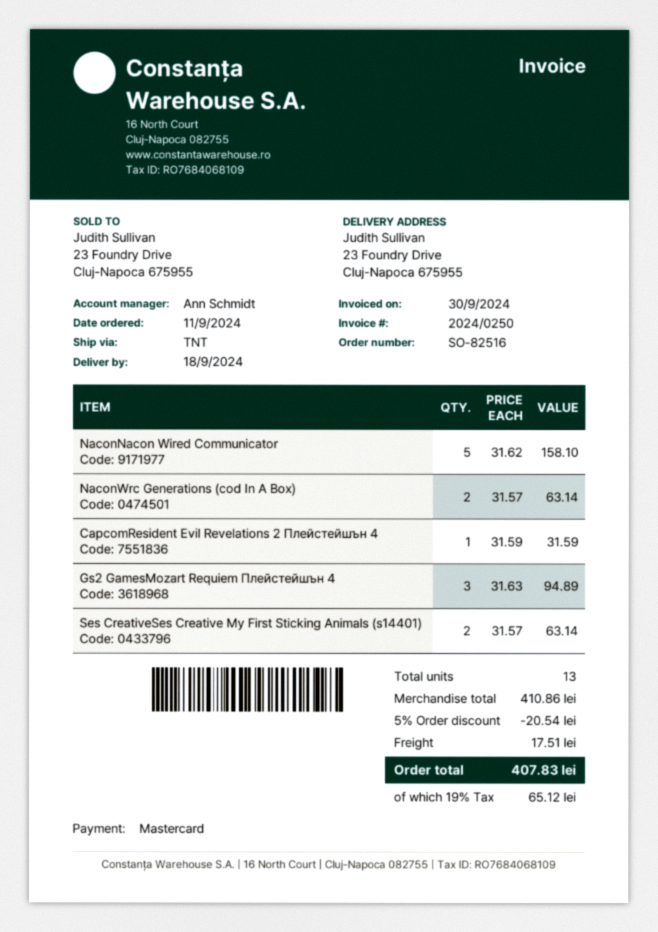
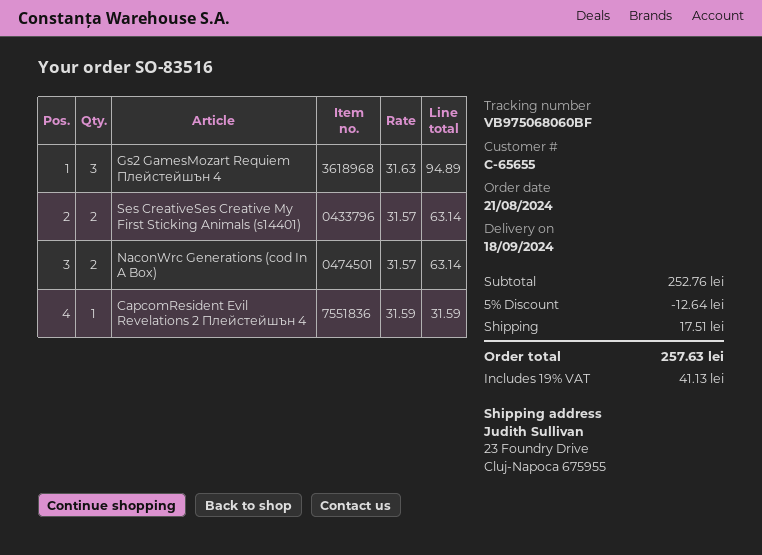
order number: SO-82516 -> SO-83516
order date: 2024-09-11 -> 2024-08-21
NaconNacon Wired Communicator: 5 x 31.62 = 158.10 -> none
subtotal: 410.86 -> 252.76
discount: 5% = 20.54 -> 5% = 12.64
tax: 19% = 65.12 -> 19% = 41.13
total: 407.83 -> 257.63

